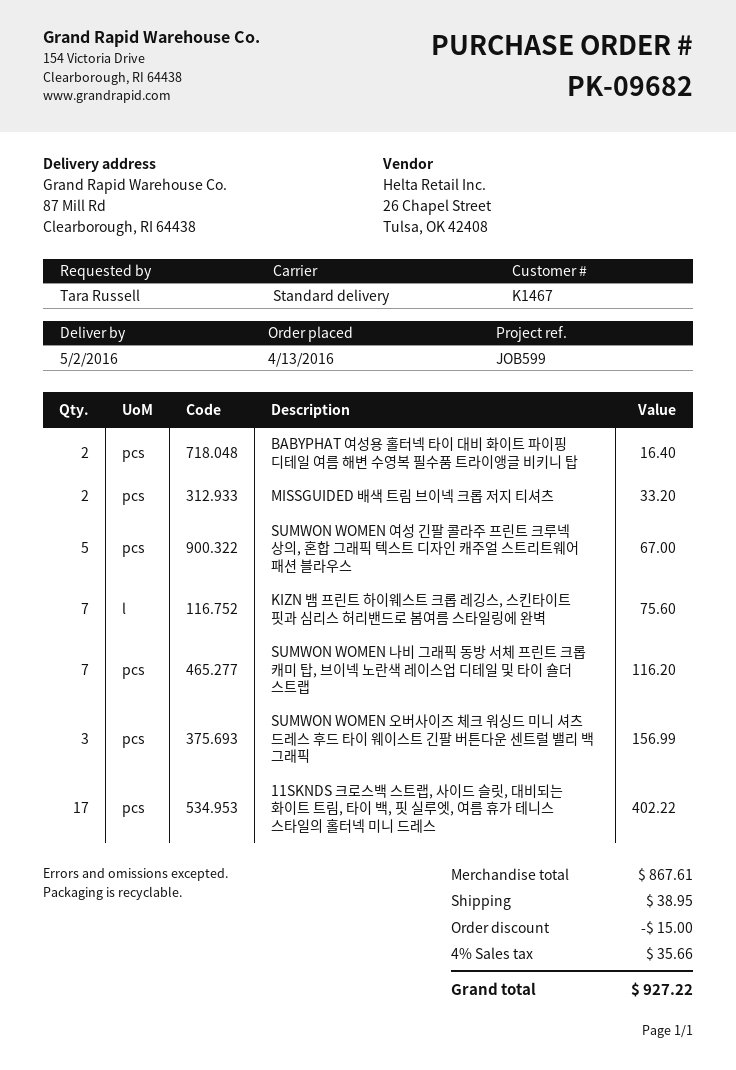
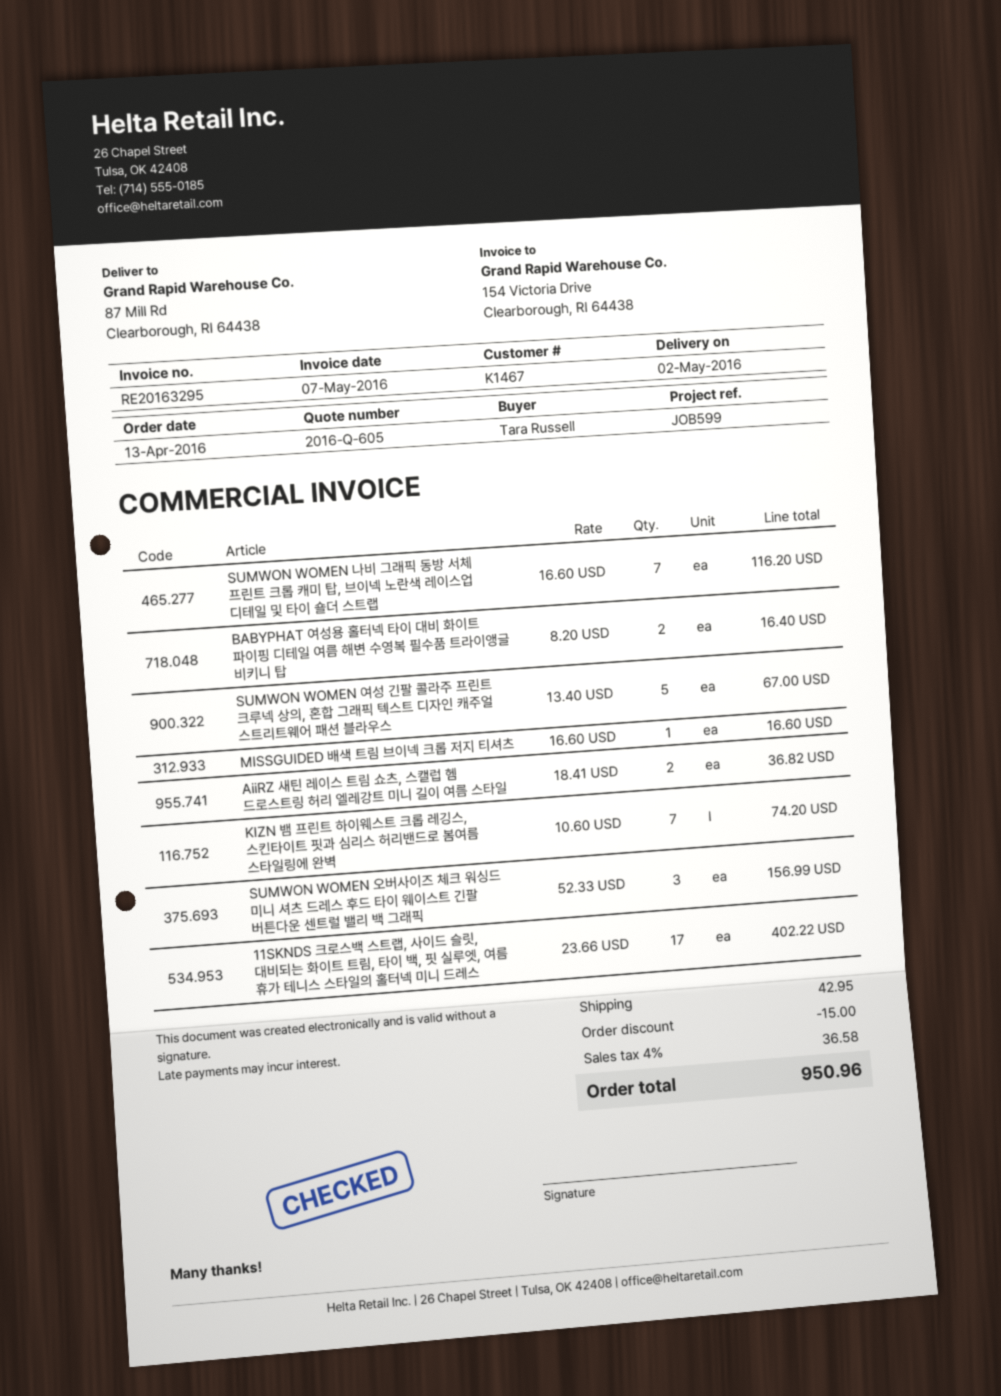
MISSGUIDED 배색 트림 브이넥 크롭 저지 티셔츠: 2 for 33.20 -> 1 for 16.60
KIZN 뱀 프린트 하이웨스트 크롭 레깅스, 스킨타이트 핏과 심리스 허리밴드로 봄여름 스타일링에 완벽: 7 for 75.60 -> 7 for 74.20
AiiRZ 새틴 레이스 트림 쇼츠, 스캘럽 헴 드로스트링 허리 엘레강트 미니 길이 여름 스타일: none -> 2 for 36.82
shipping: 38.95 -> 42.95
tax: 4% = 35.66 -> 4% = 36.58
total: 927.22 -> 950.96

